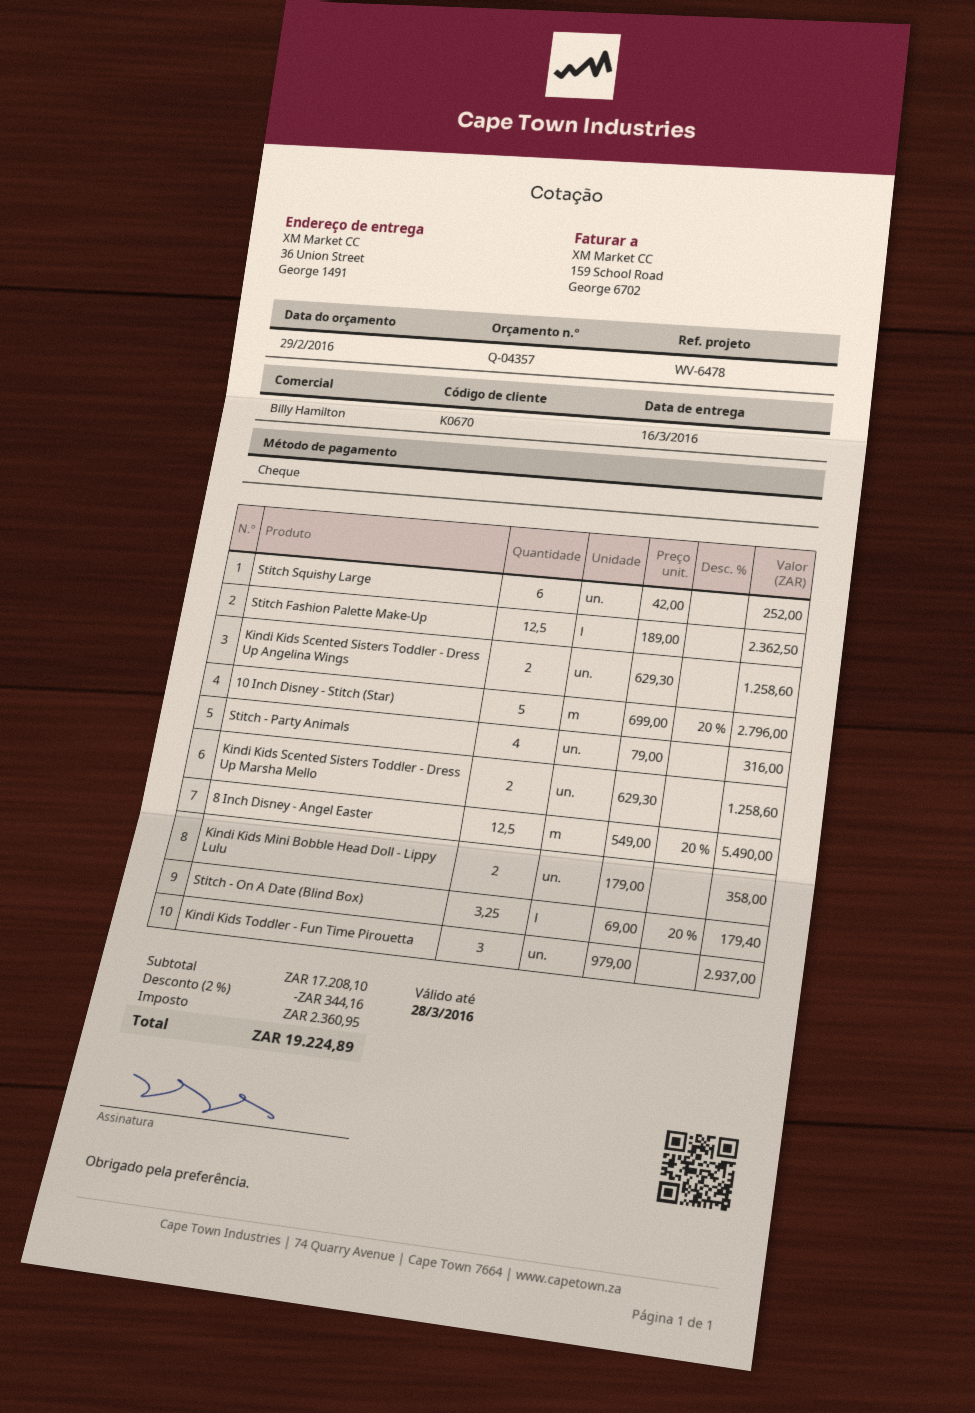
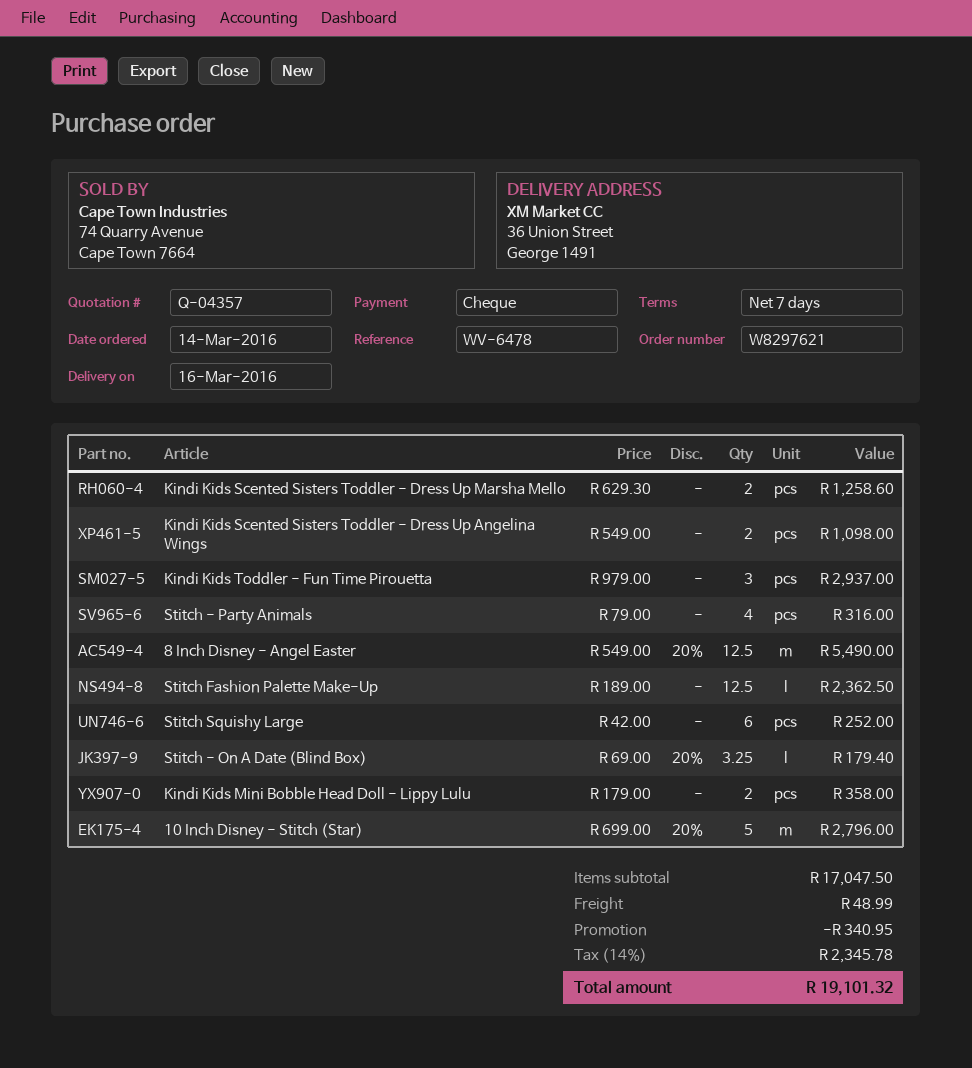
Kindi Kids Scented Sisters Toddler - Dress Up Angelina Wings: 2 x 629.30 = 1258.60 -> 2 x 549.00 = 1098.00
subtotal: 17208.10 -> 17047.50
discount: 344.16 -> 340.95
shipping: none -> 48.99
tax: 2360.95 -> 2345.78
total: 19224.89 -> 19101.32

